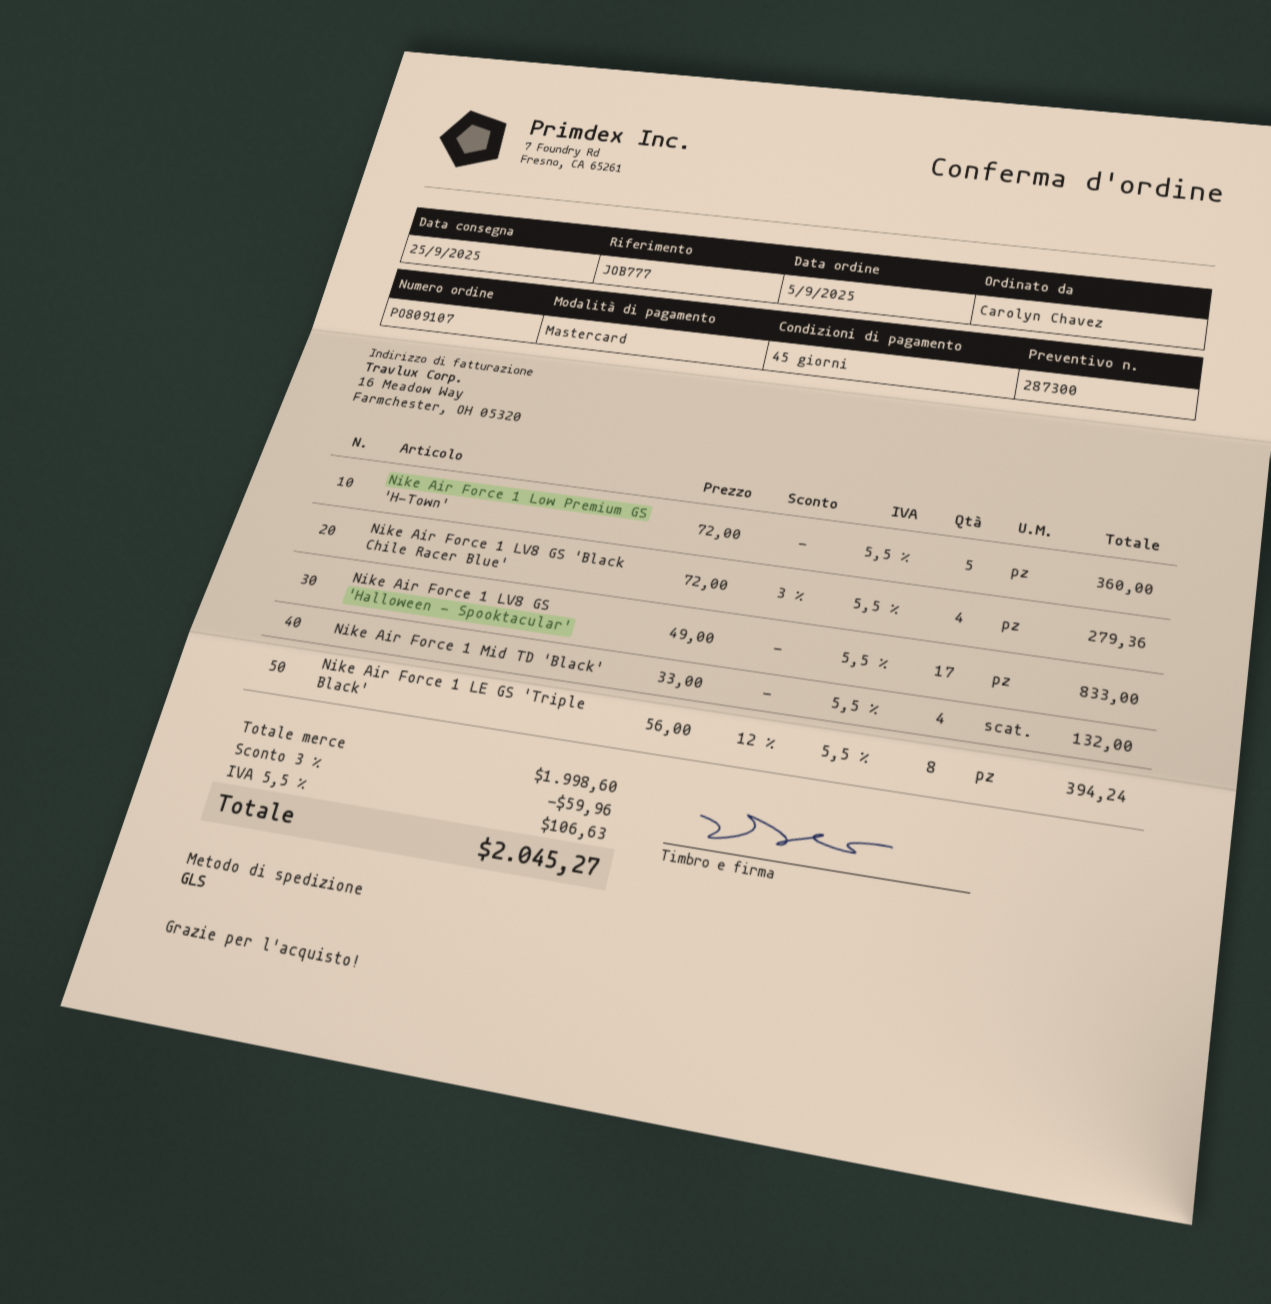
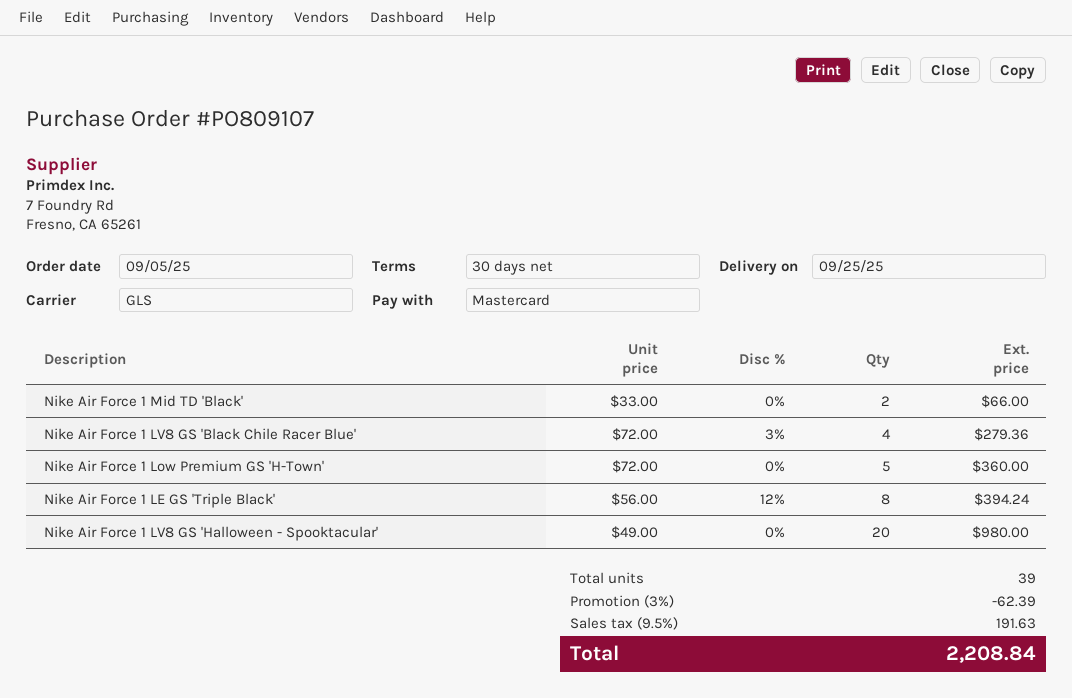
payment terms: 45 days -> 30 days
Nike Air Force 1 LV8 GS 'Halloween - Spooktacular': 17 x 49.00 = 833.00 -> 20 x 49.00 = 980.00
Nike Air Force 1 Mid TD 'Black': 4 x 33.00 = 132.00 -> 2 x 33.00 = 66.00
discount: 3% = 59.96 -> 3% = 62.39
tax: 5.5% = 106.63 -> 9.5% = 191.63
total: 2045.27 -> 2208.84

